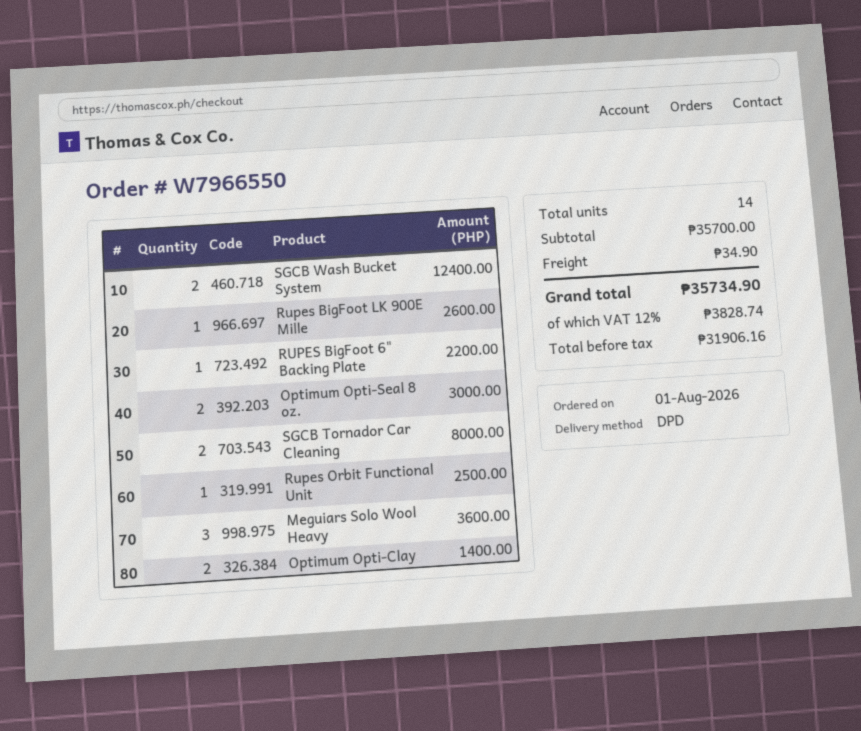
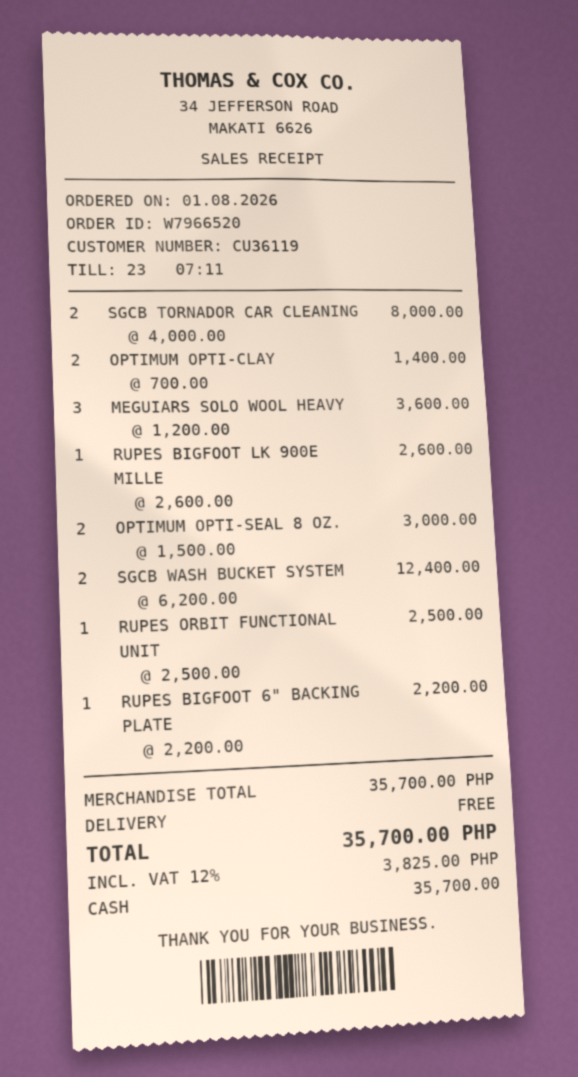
order number: W7966550 -> W7966520
shipping: 34.90 -> 0.00
tax: 12% = 3828.74 -> 12% = 3825.00
total: 35734.90 -> 35700.00

